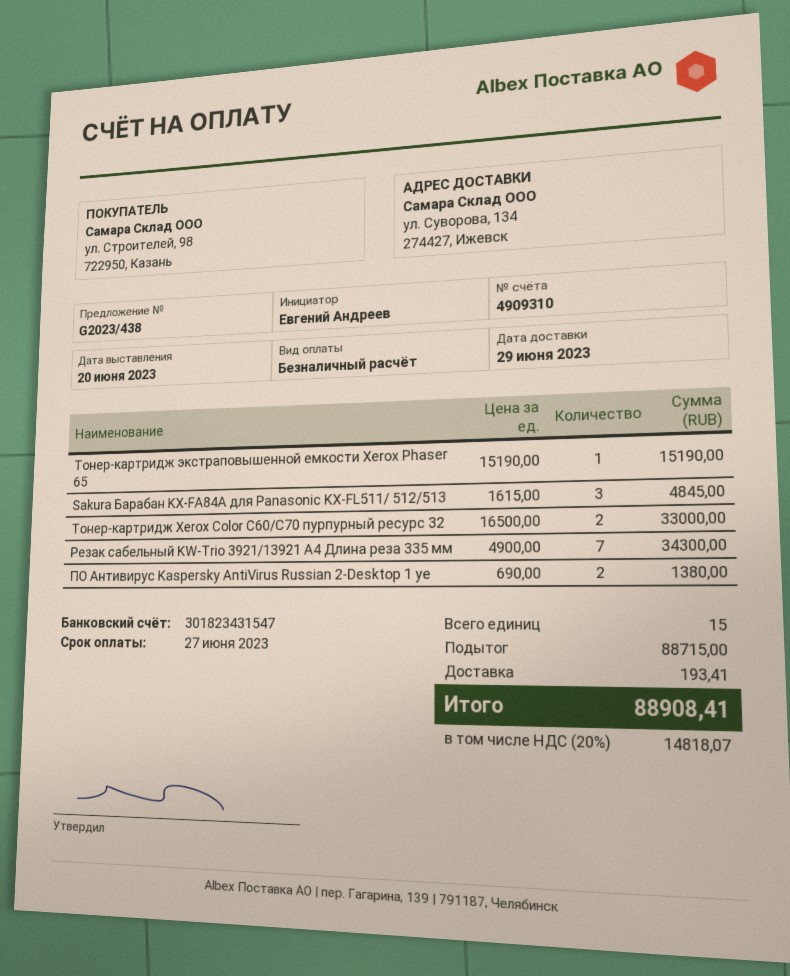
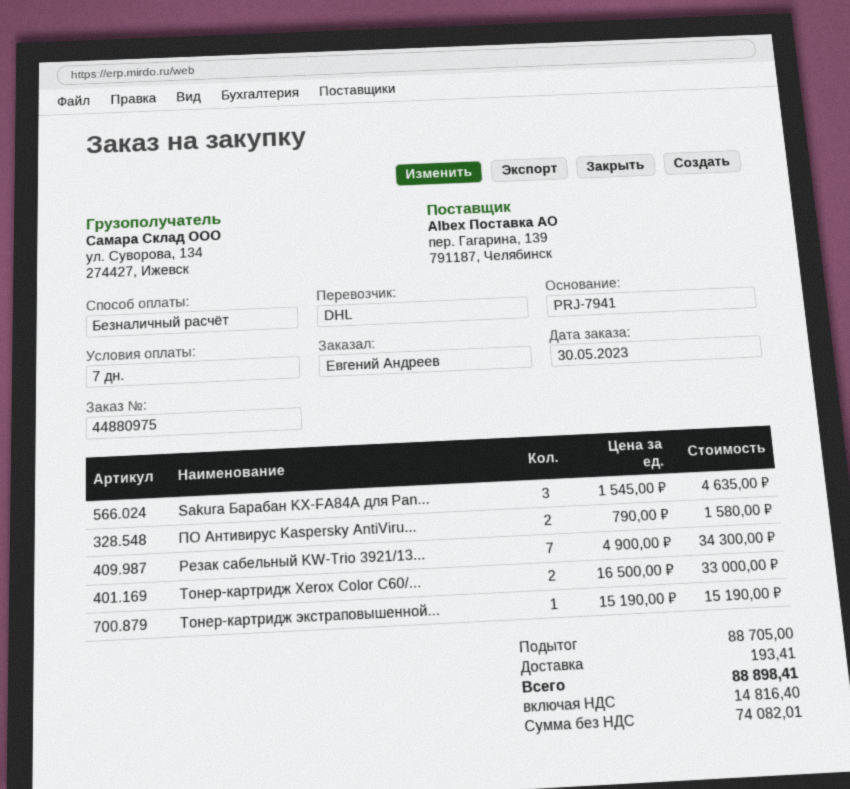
Sakura Барабан KX-FA84A для Panasonic KX-FL511/ 512/513: 3 x 1615.00 = 4845.00 -> 3 x 1545.00 = 4635.00
ПО Антивирус Kaspersky AntiVirus Russian 2-Desktop 1 ye: 2 x 690.00 = 1380.00 -> 2 x 790.00 = 1580.00
subtotal: 88715.00 -> 88705.00
tax: 14818.07 -> 14816.40
total: 88908.41 -> 88898.41

